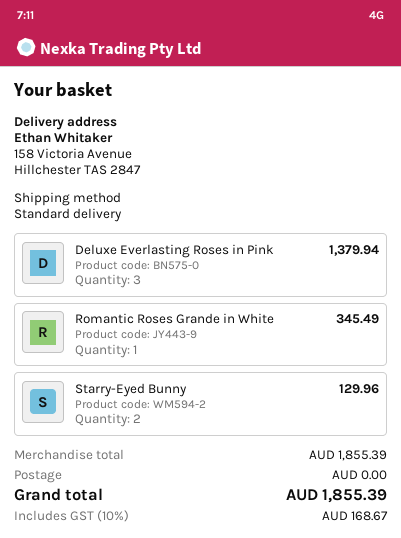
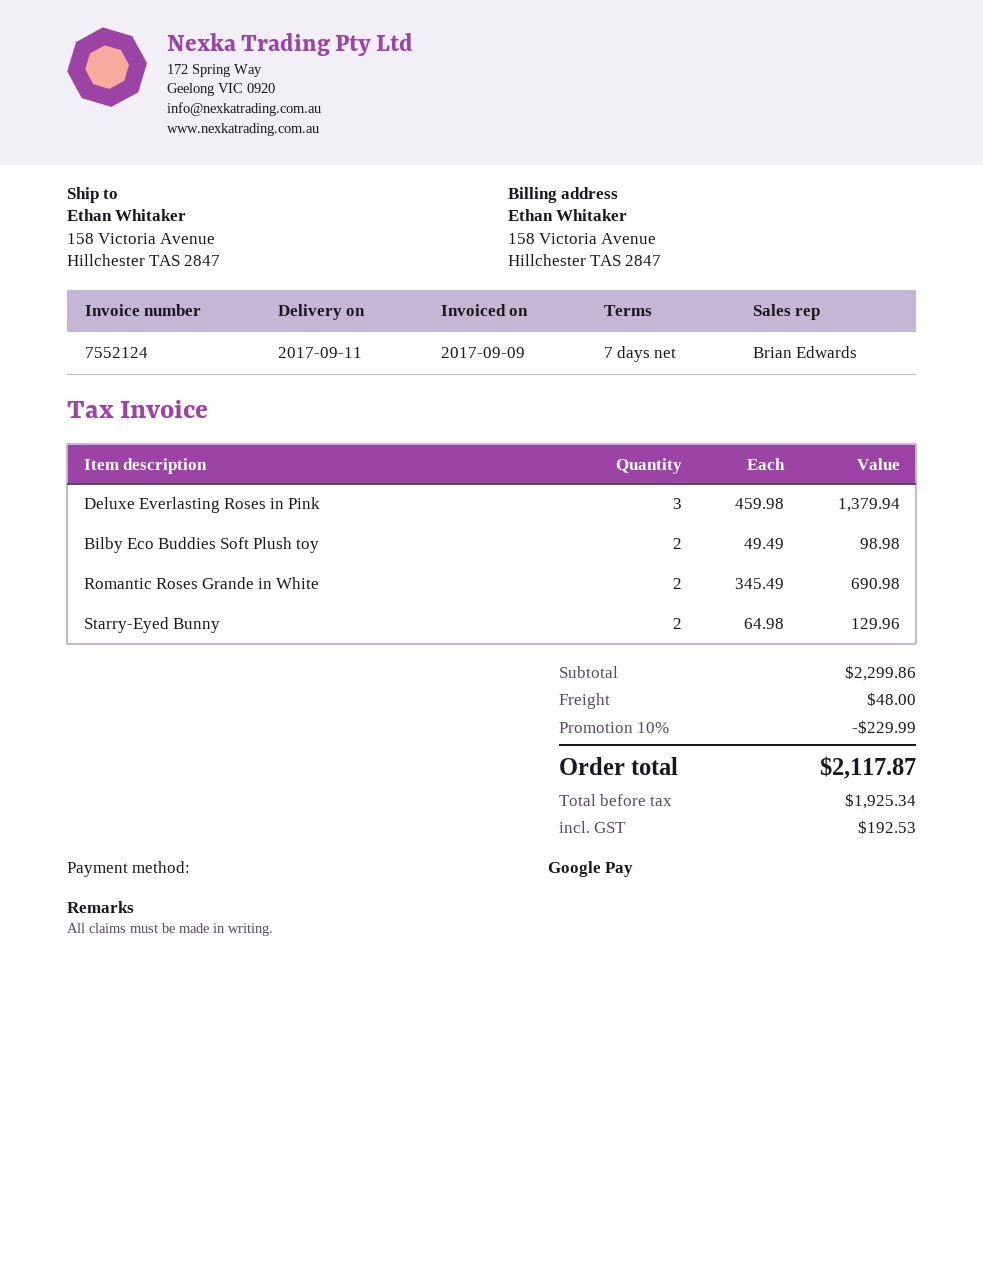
Romantic Roses Grande in White: 1 for 345.49 -> 2 for 690.98
Bilby Eco Buddies Soft Plush toy: none -> 2 for 98.98
subtotal: 1855.39 -> 2299.86
discount: none -> 10% = 229.99
shipping: 0.00 -> 48.00
tax: 168.67 -> 192.53
total: 1855.39 -> 2117.87

